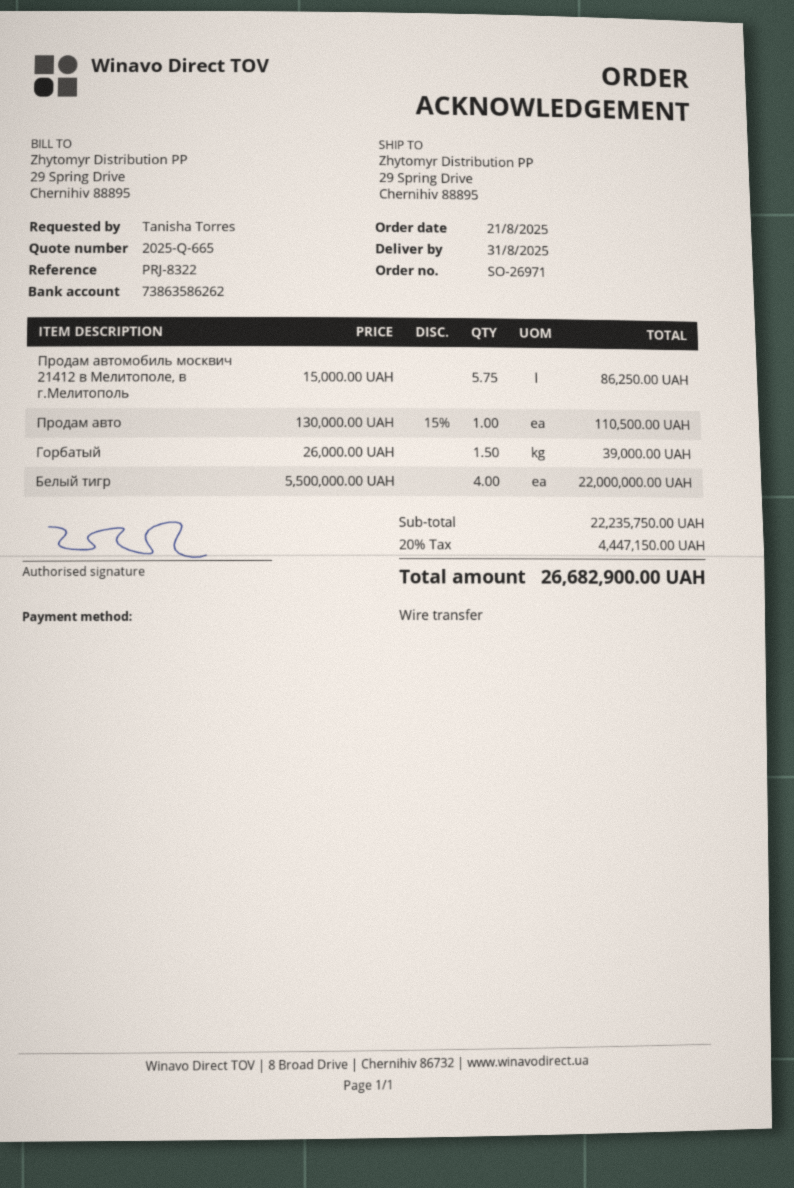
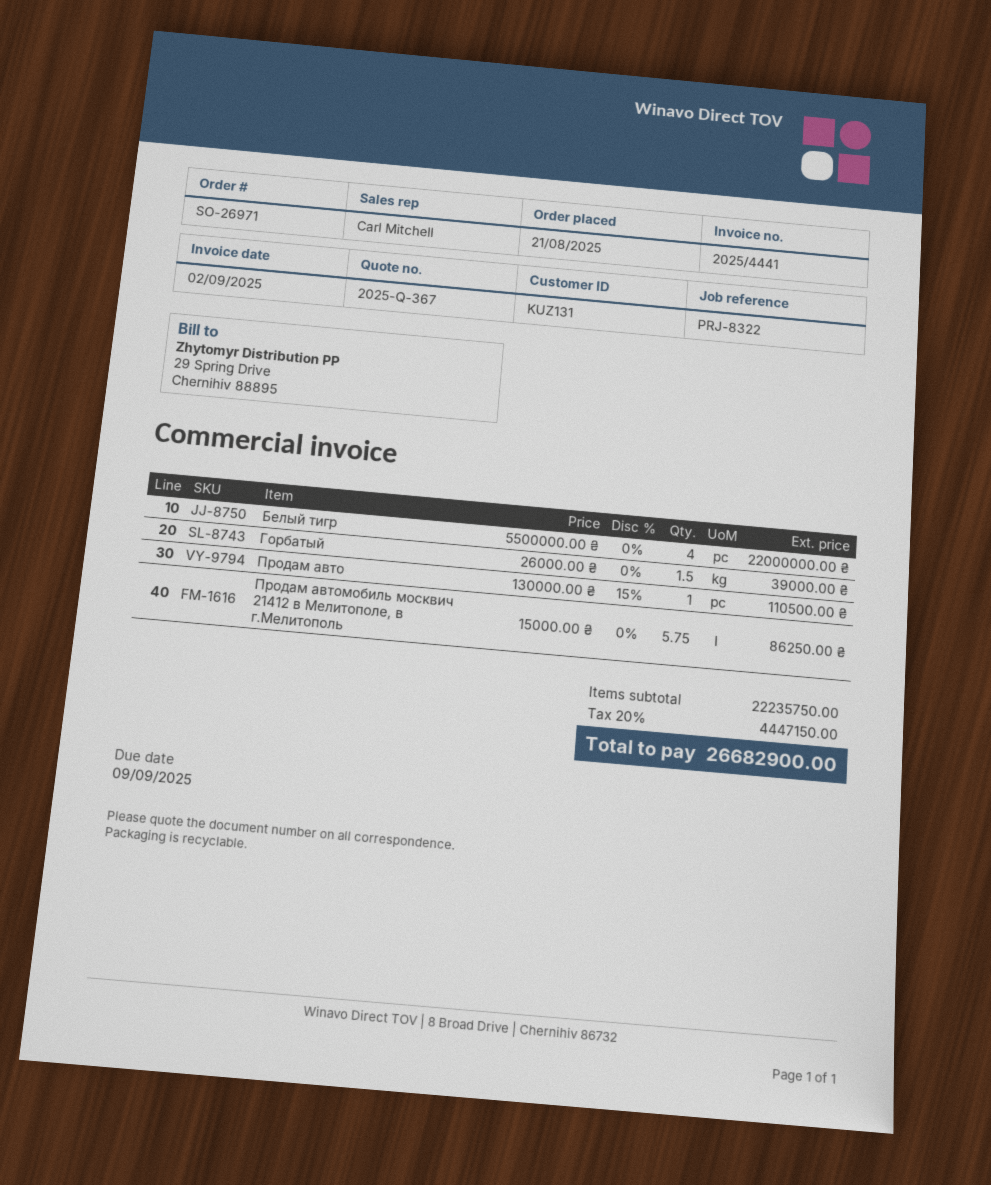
quote number: 2025-Q-665 -> 2025-Q-367

